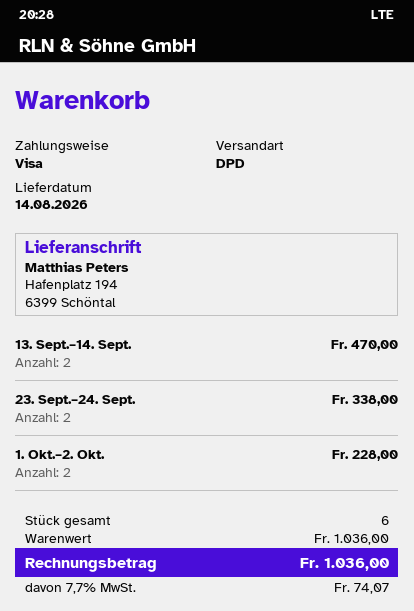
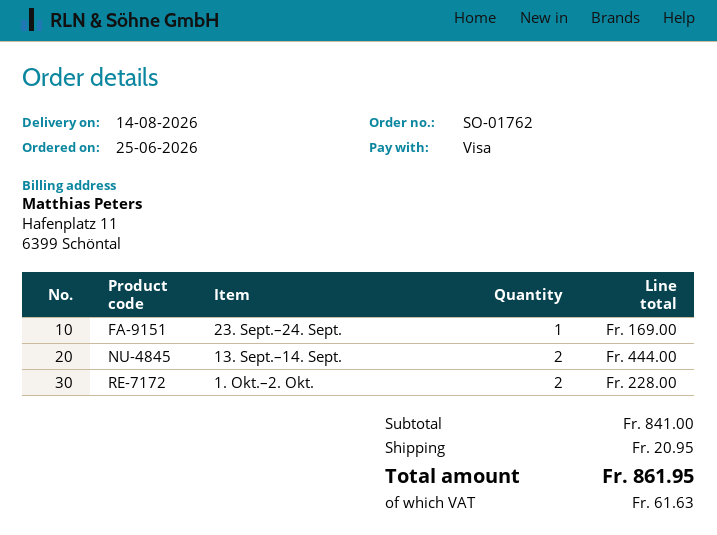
13. Sept.–14. Sept.: 2 for 470.00 -> 2 for 444.00
23. Sept.–24. Sept.: 2 for 338.00 -> 1 for 169.00
subtotal: 1036.00 -> 841.00
shipping: none -> 20.95
tax: 74.07 -> 61.63
total: 1036.00 -> 861.95

